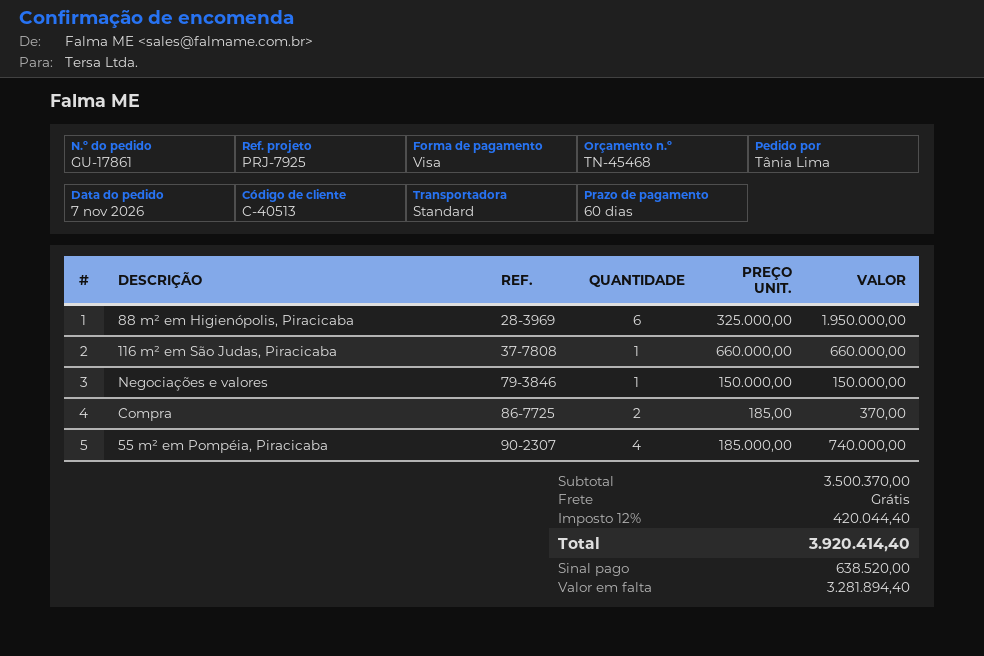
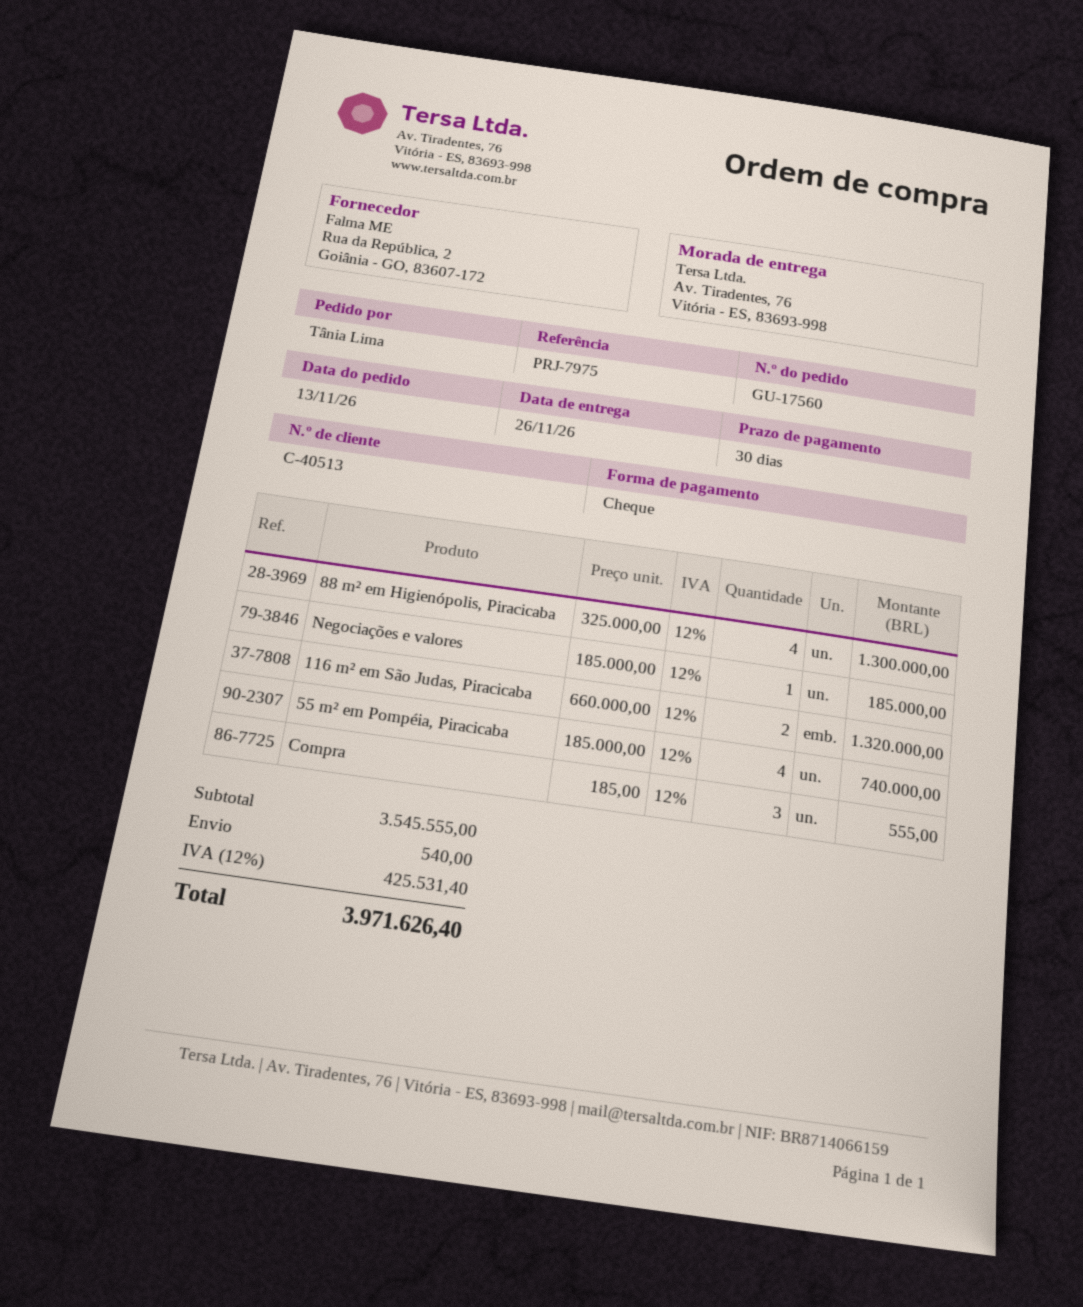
order number: GU-17861 -> GU-17560
order date: 2026-11-07 -> 2026-11-13
payment terms: 60 days -> 30 days
reference: PRJ-7925 -> PRJ-7975
payment method: Visa -> cheque
88 m² em Higienópolis, Piracicaba: 6 x 325000.00 = 1950000.00 -> 4 x 325000.00 = 1300000.00
116 m² em São Judas, Piracicaba: 1 x 660000.00 = 660000.00 -> 2 x 660000.00 = 1320000.00
Negociações e valores: 1 x 150000.00 = 150000.00 -> 1 x 185000.00 = 185000.00
Compra: 2 x 185.00 = 370.00 -> 3 x 185.00 = 555.00
subtotal: 3500370.00 -> 3545555.00
shipping: 0.00 -> 540.00
tax: 12% = 420044.40 -> 12% = 425531.40
total: 3920414.40 -> 3971626.40

